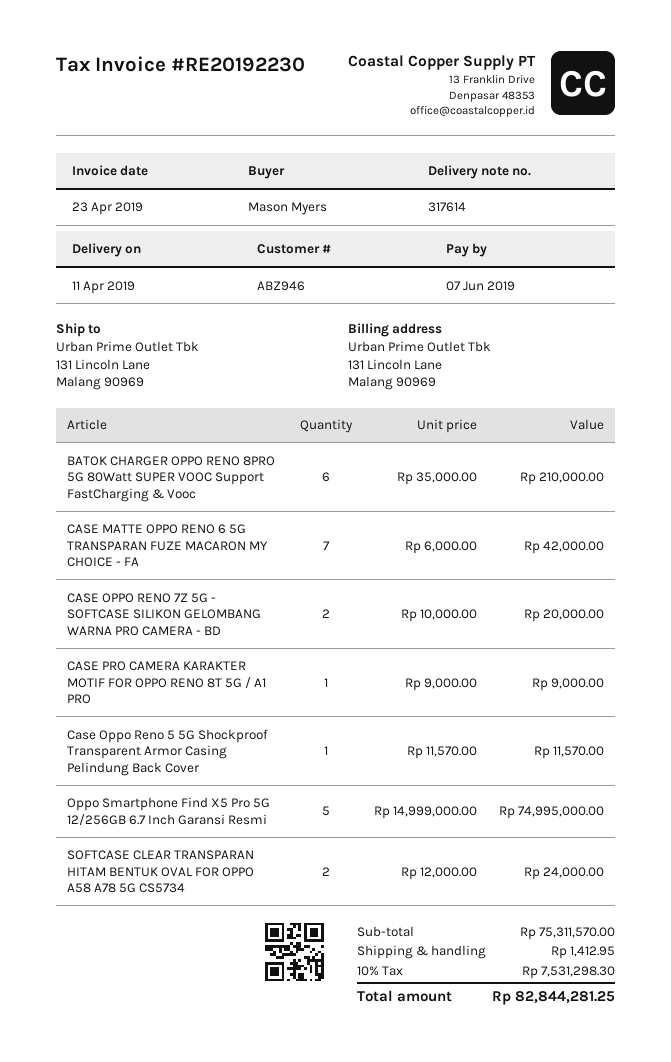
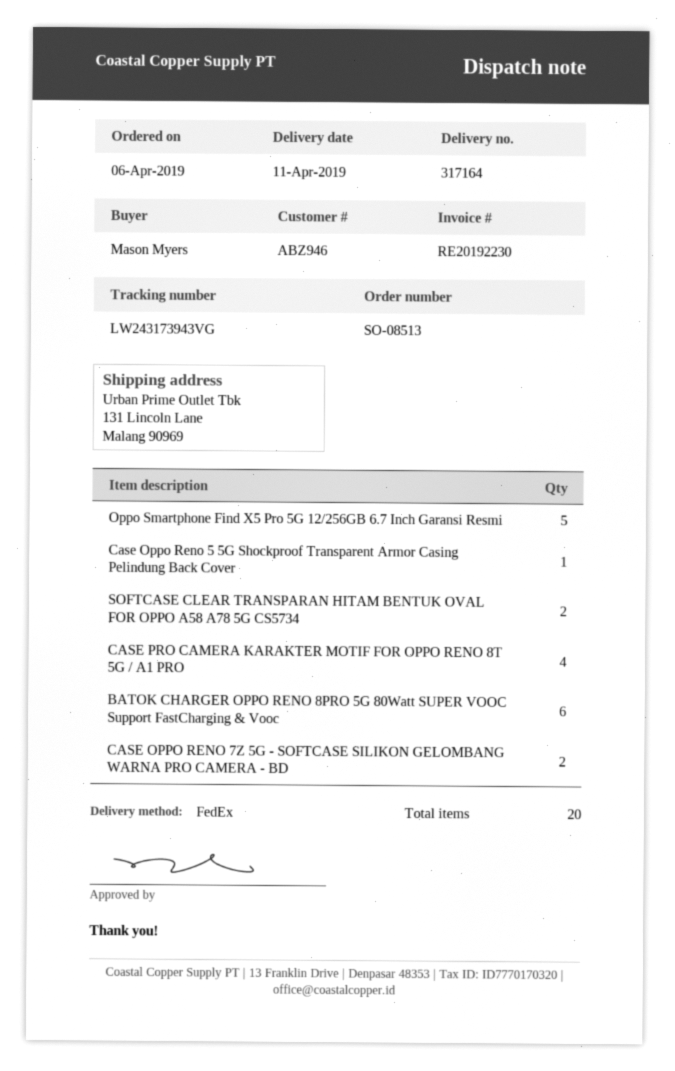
delivery note number: 317614 -> 317164
CASE MATTE OPPO RENO 6 5G TRANSPARAN FUZE MACARON MY CHOICE - FA: 7 -> none
CASE PRO CAMERA KARAKTER MOTIF FOR OPPO RENO 8T 5G / A1 PRO: 1 -> 4

